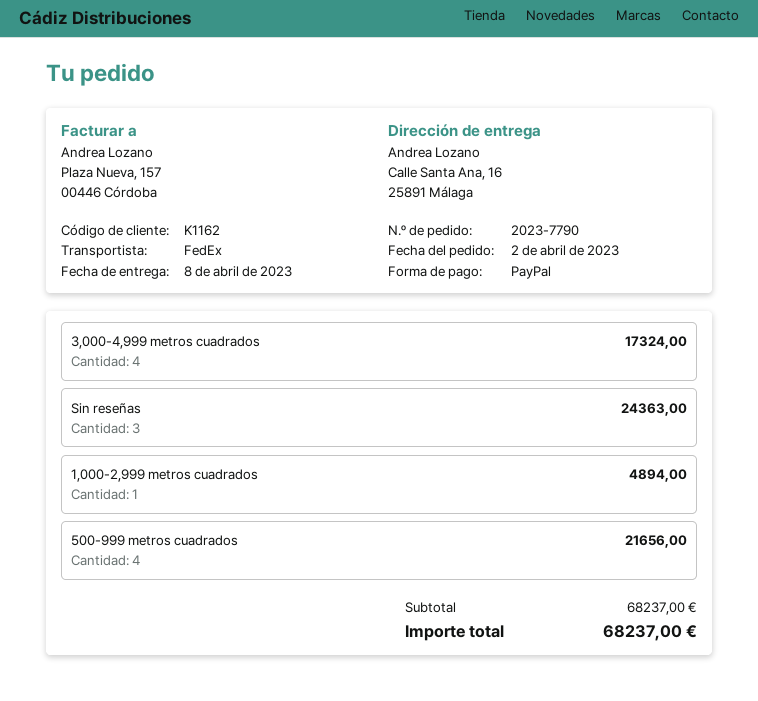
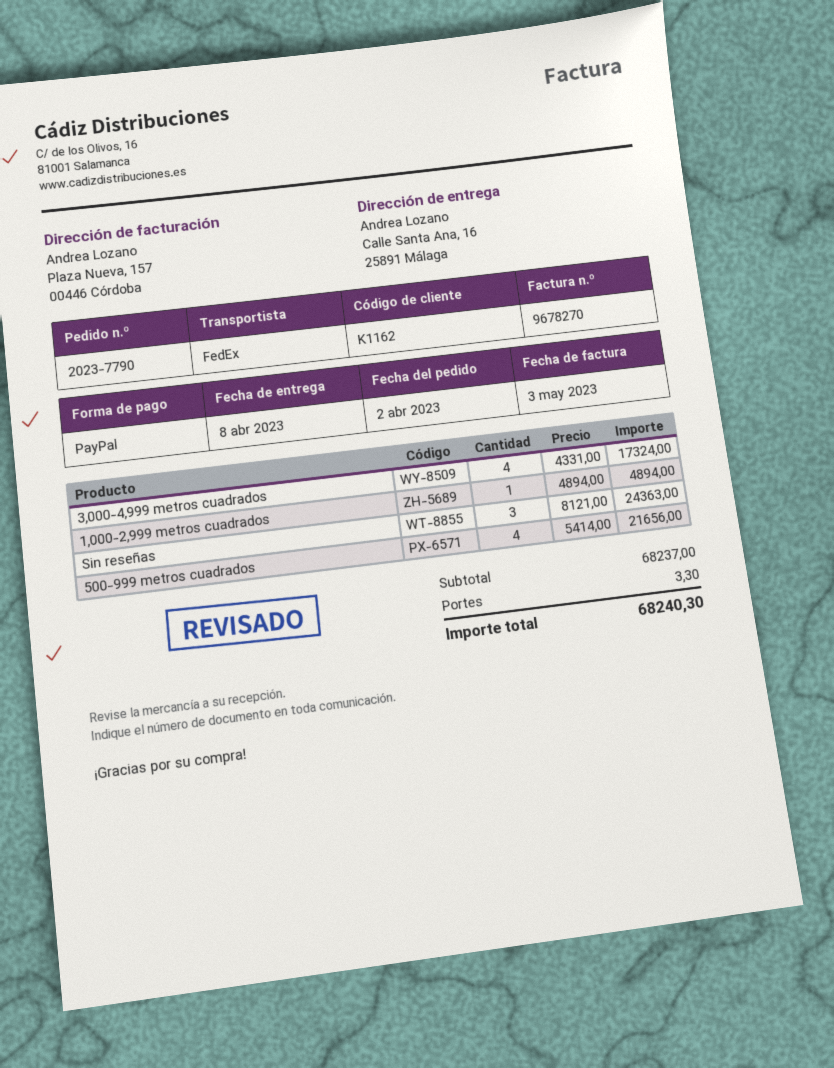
shipping: none -> 3.30
total: 68237.00 -> 68240.30

